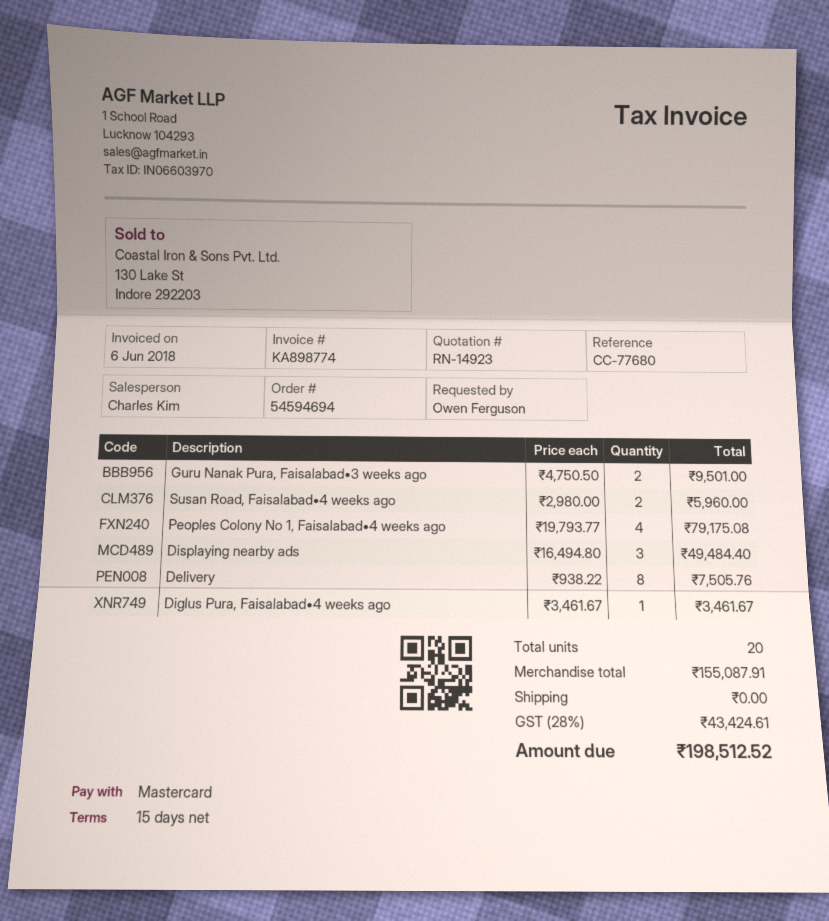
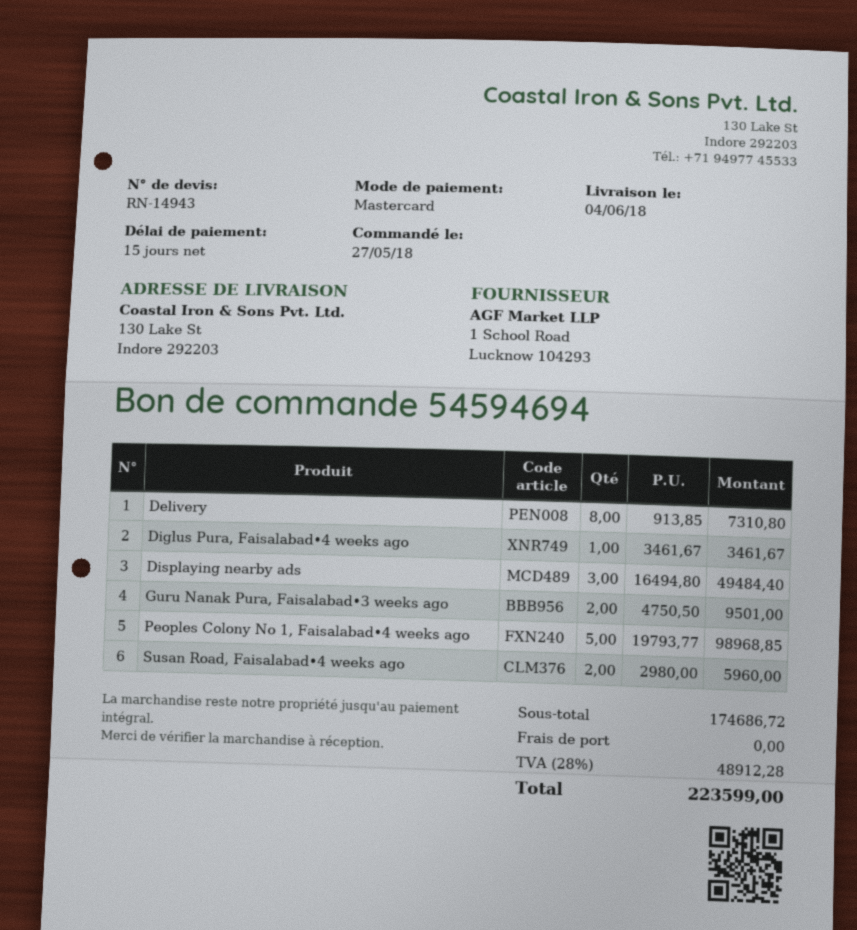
quote number: RN-14923 -> RN-14943
Peoples Colony No 1, Faisalabad•4 weeks ago: 4 x 19793.77 = 79175.08 -> 5 x 19793.77 = 98968.85
Delivery: 8 x 938.22 = 7505.76 -> 8 x 913.85 = 7310.80
subtotal: 155087.91 -> 174686.72
tax: 28% = 43424.61 -> 28% = 48912.28
total: 198512.52 -> 223599.00

